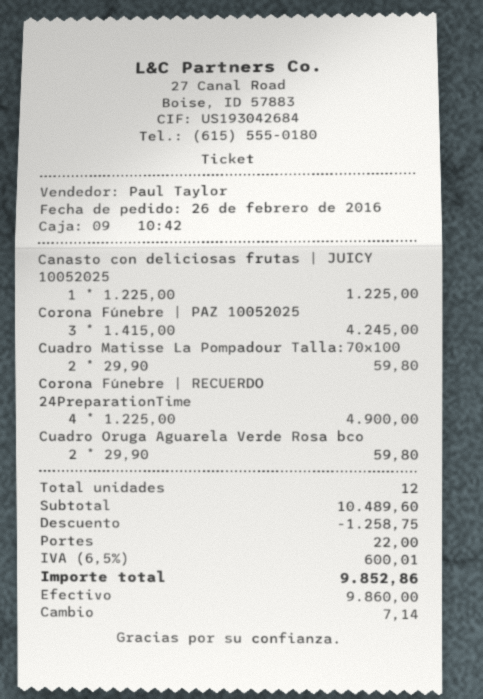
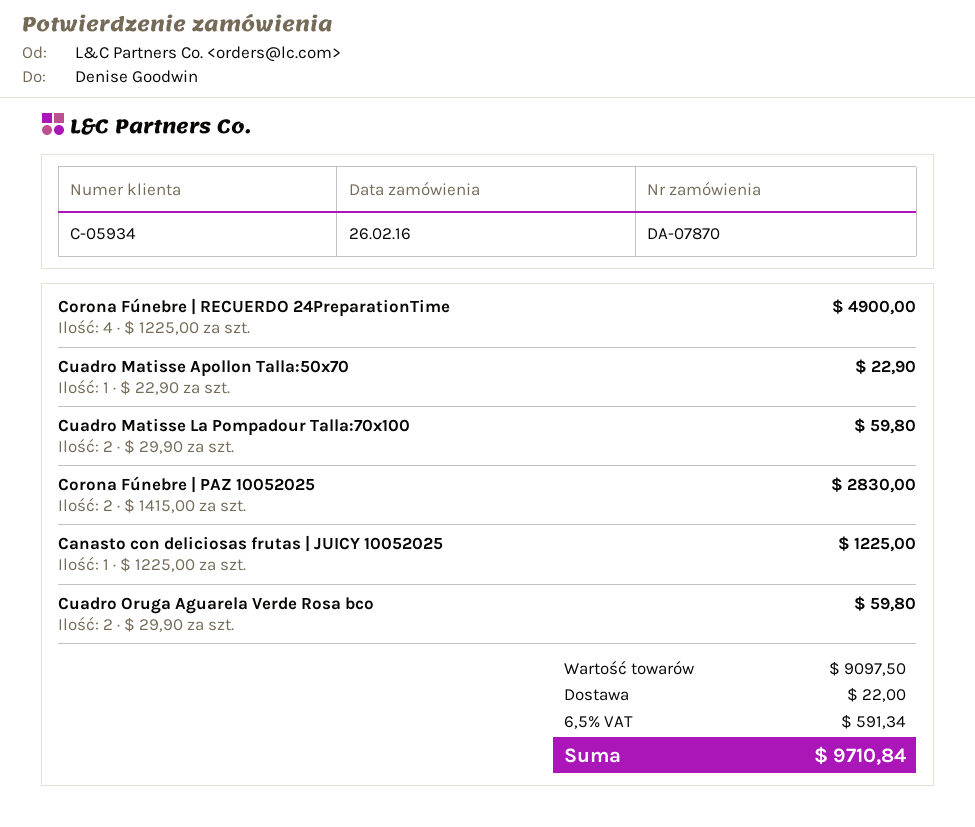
Corona Fúnebre | PAZ 10052025: 3 x 1415.00 = 4245.00 -> 2 x 1415.00 = 2830.00
Cuadro Matisse Apollon Talla:50x70: none -> 1 x 22.90 = 22.90
subtotal: 10489.60 -> 9097.50
discount: 1258.75 -> none
tax: 6.5% = 600.01 -> 6.5% = 591.34
total: 9852.86 -> 9710.84

